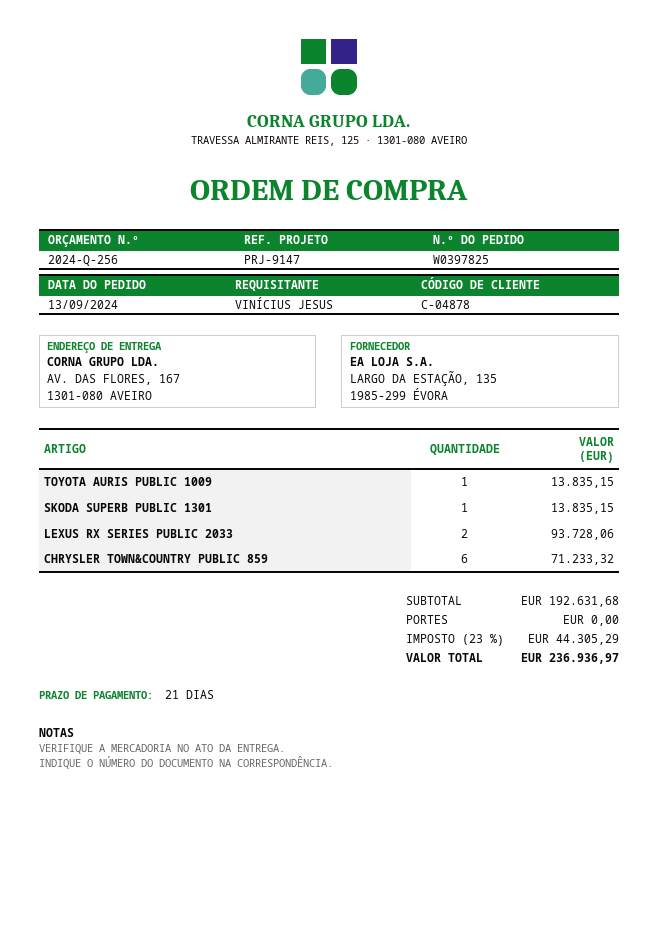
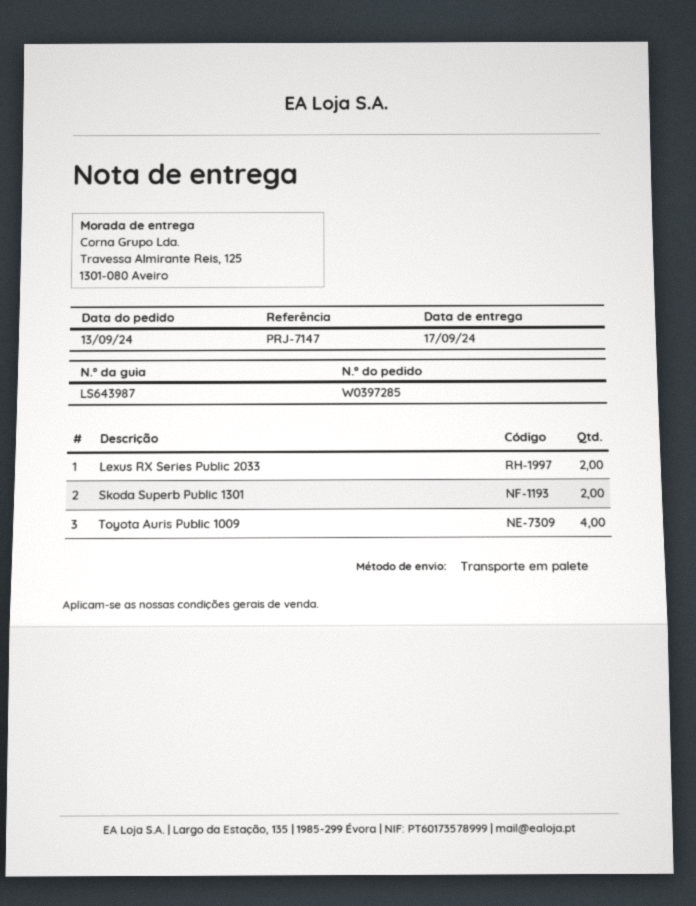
order number: W0397825 -> W0397285
reference: PRJ-9147 -> PRJ-7147
ship to: AV. DAS FLORES, 167, 1301-080 AVEIRO -> Travessa Almirante Reis, 125, 1301-080 Aveiro
TOYOTA AURIS PUBLIC 1009: 1 -> 4
SKODA SUPERB PUBLIC 1301: 1 -> 2
CHRYSLER TOWN&COUNTRY PUBLIC 859: 6 -> none

